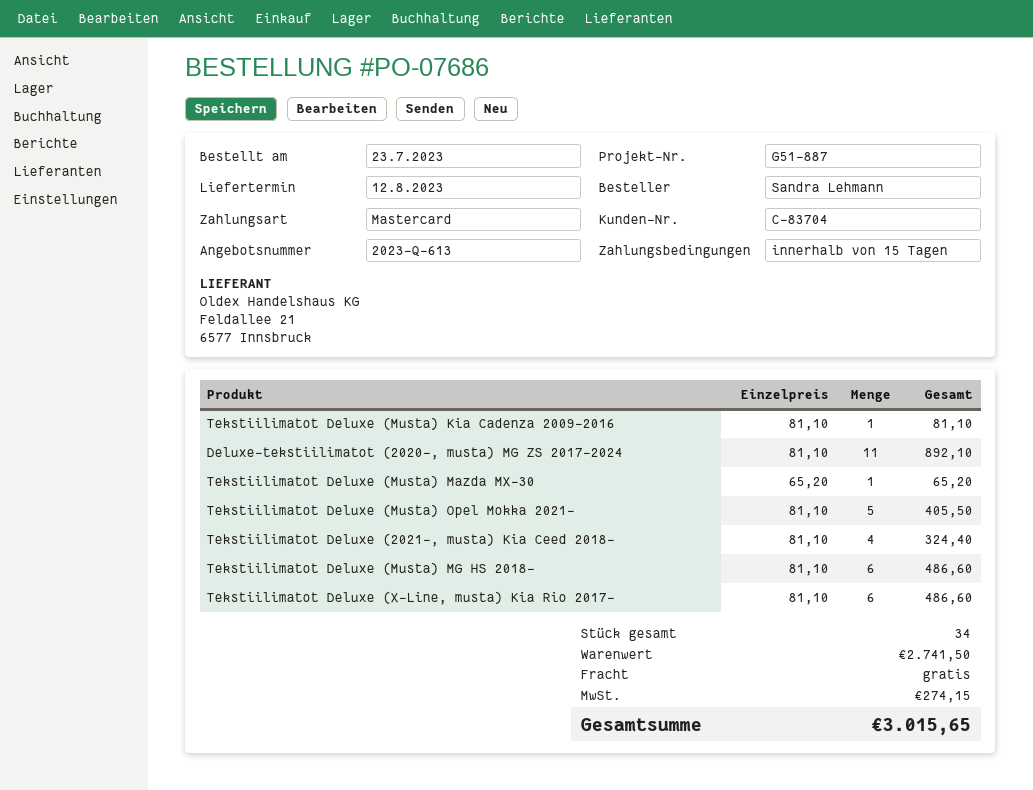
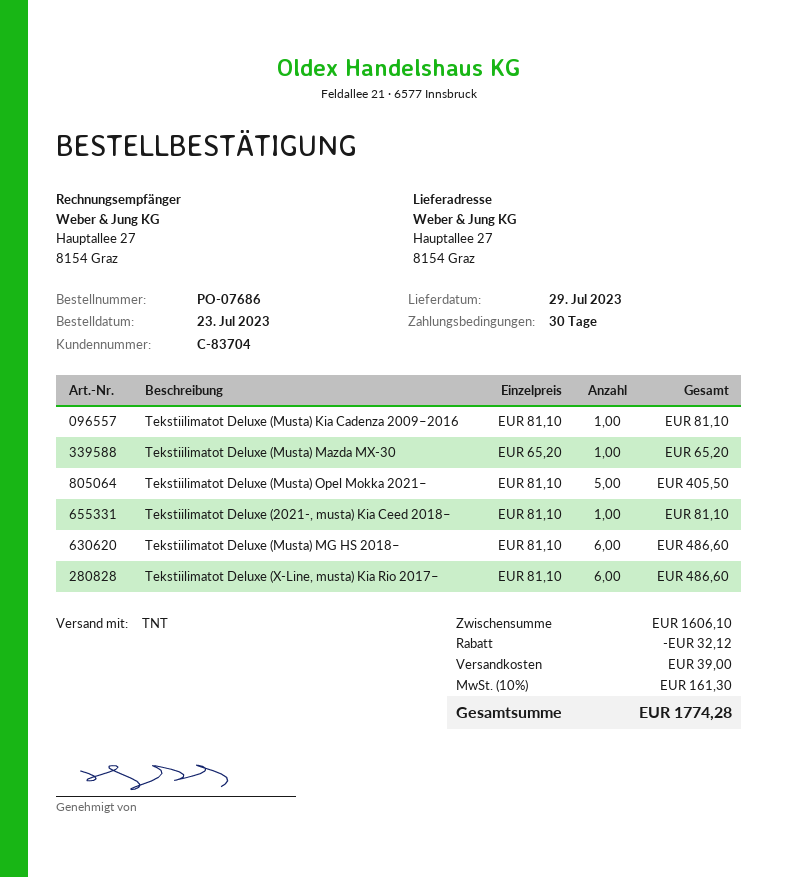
delivery date: 2023-08-12 -> 2023-07-29
payment terms: 15 days -> 30 days
Deluxe-tekstiilimatot (2020-, musta) MG ZS 2017–2024: 11 x 81.10 = 892.10 -> none
Tekstiilimatot Deluxe (2021-, musta) Kia Ceed 2018–: 4 x 81.10 = 324.40 -> 1 x 81.10 = 81.10
subtotal: 2741.50 -> 1606.10
discount: none -> 32.12
shipping: 0.00 -> 39.00
tax: 274.15 -> 161.30
total: 3015.65 -> 1774.28

